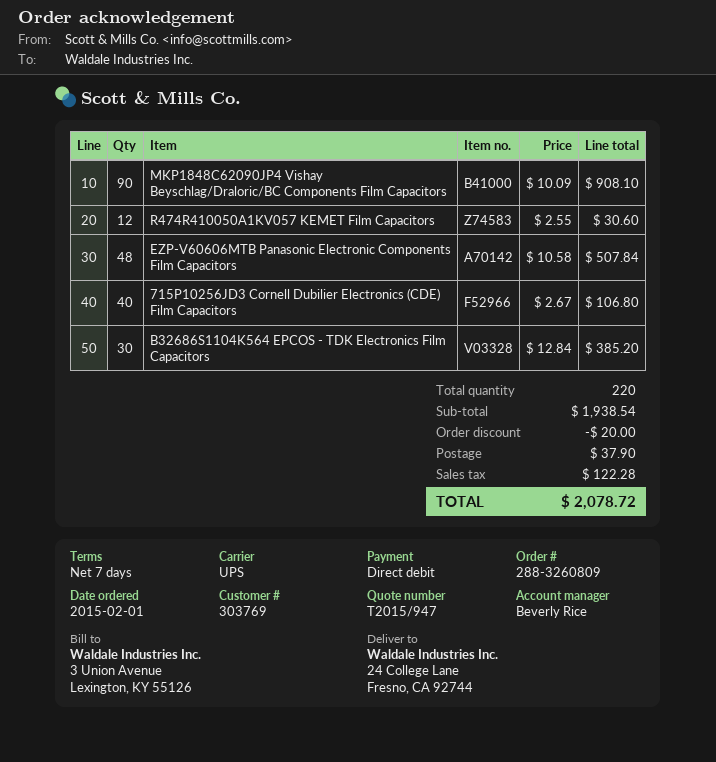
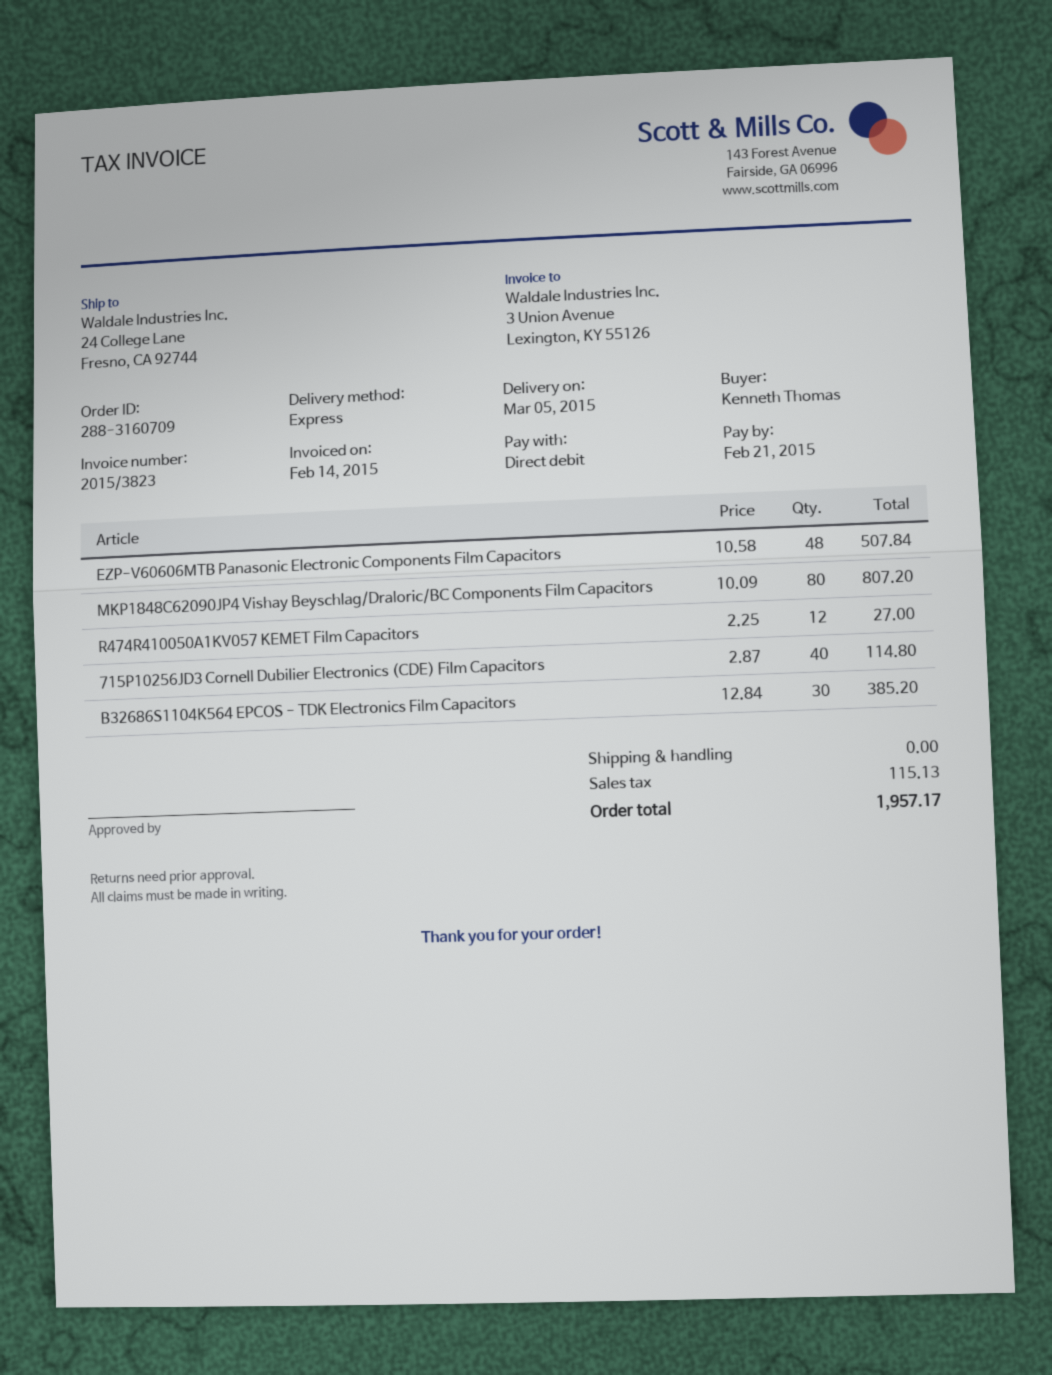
order number: 288-3260809 -> 288-3160709
shipping method: UPS -> express
MKP1848C62090JP4 Vishay Beyschlag/Draloric/BC Components Film Capacitors: 90 x 10.09 = 908.10 -> 80 x 10.09 = 807.20
R474R410050A1KV057 KEMET Film Capacitors: 12 x 2.55 = 30.60 -> 12 x 2.25 = 27.00
715P10256JD3 Cornell Dubilier Electronics (CDE) Film Capacitors: 40 x 2.67 = 106.80 -> 40 x 2.87 = 114.80
discount: 20.00 -> none
shipping: 37.90 -> 0.00
tax: 122.28 -> 115.13
total: 2078.72 -> 1957.17

